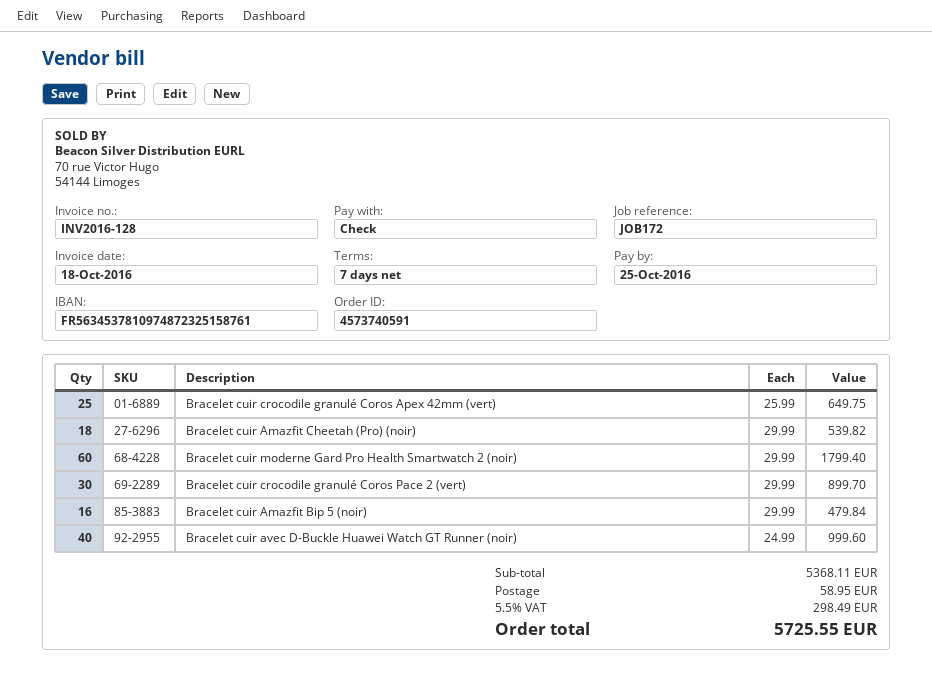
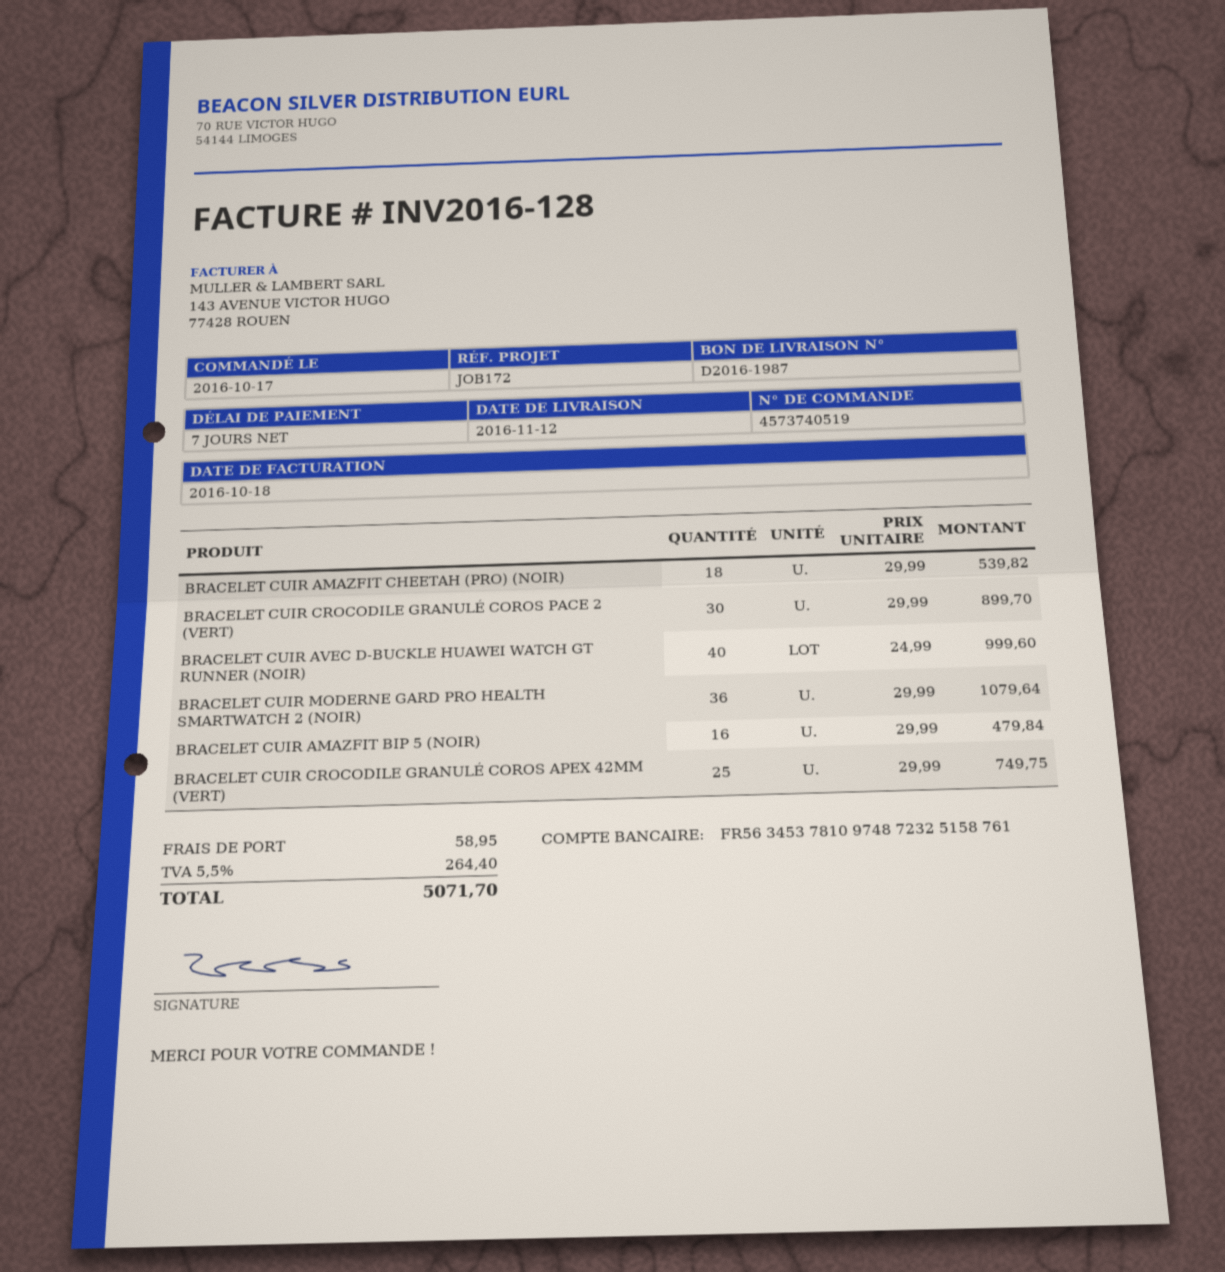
order number: 4573740591 -> 4573740519
Bracelet cuir crocodile granulé Coros Apex 42mm (vert): 25 x 25.99 = 649.75 -> 25 x 29.99 = 749.75
Bracelet cuir moderne Gard Pro Health Smartwatch 2 (noir): 60 x 29.99 = 1799.40 -> 36 x 29.99 = 1079.64
tax: 5.5% = 298.49 -> 5.5% = 264.40
total: 5725.55 -> 5071.70

